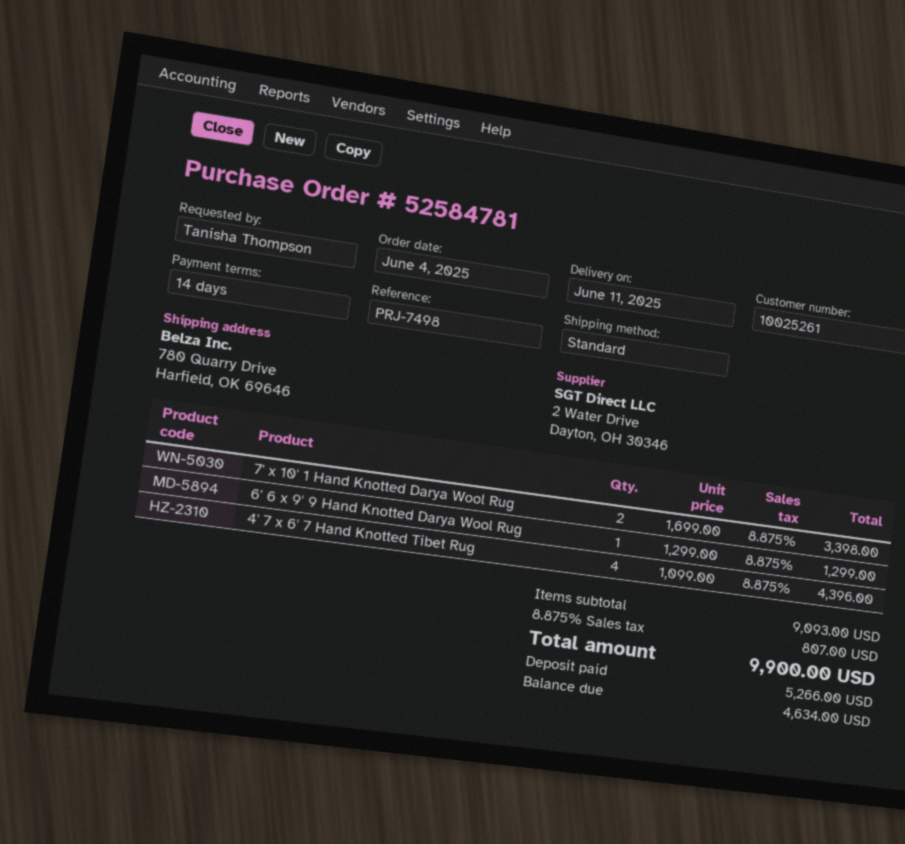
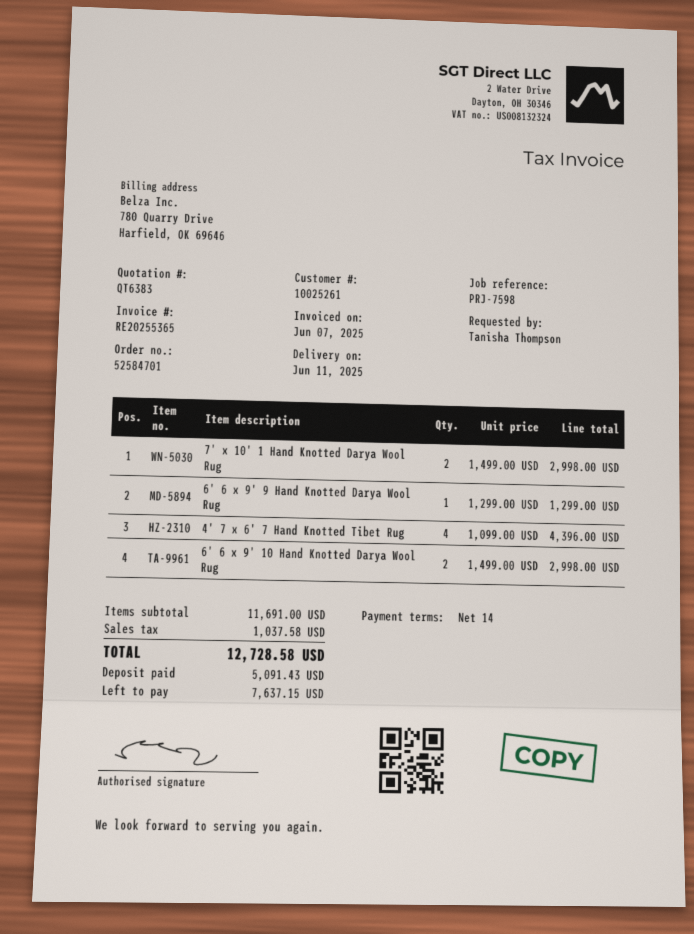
order number: 52584781 -> 52584701
reference: PRJ-7498 -> PRJ-7598
7' x 10' 1 Hand Knotted Darya Wool Rug: 2 x 1699.00 = 3398.00 -> 2 x 1499.00 = 2998.00
6' 6 x 9' 10 Hand Knotted Darya Wool Rug: none -> 2 x 1499.00 = 2998.00
subtotal: 9093.00 -> 11691.00
tax: 807.00 -> 1037.58
total: 9900.00 -> 12728.58
deposit: 5266.00 -> 5091.43
balance: 4634.00 -> 7637.15

